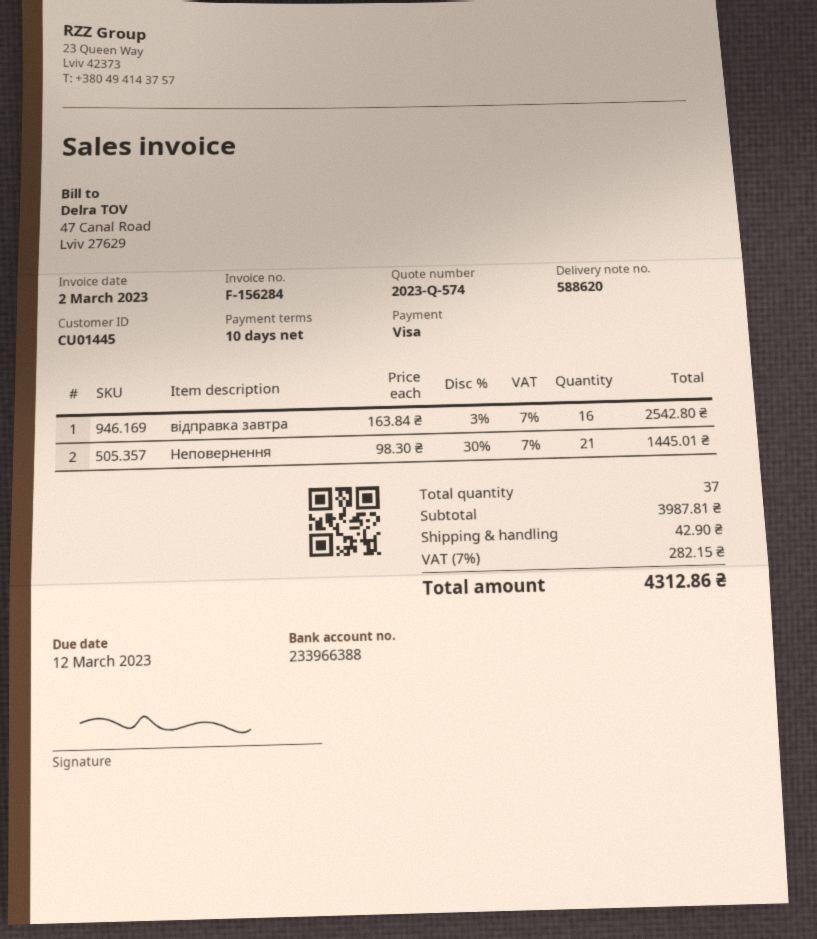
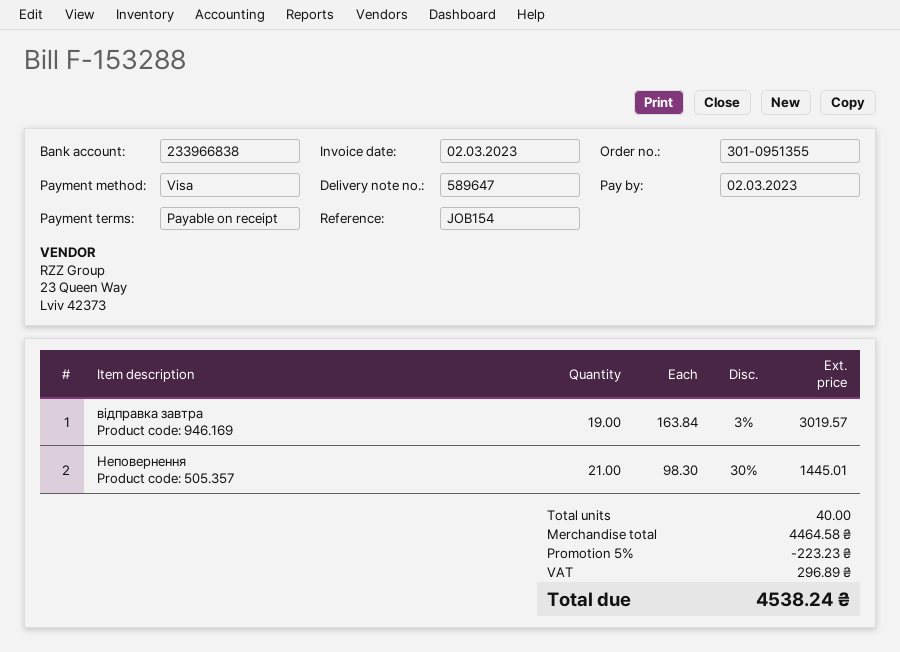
delivery note number: 588620 -> 589647
invoice number: F-156284 -> F-153288
payment terms: 10 days -> on receipt
due date: 2023-03-12 -> 2023-03-02
bank account: 233966388 -> 233966838
відправка завтра: 16 x 163.84 - 3% = 2542.80 -> 19 x 163.84 - 3% = 3019.57
total quantity: 37 -> 40
subtotal: 3987.81 -> 4464.58
discount: none -> 5% = 223.23
shipping: 42.90 -> none
tax: 282.15 -> 296.89
total: 4312.86 -> 4538.24

